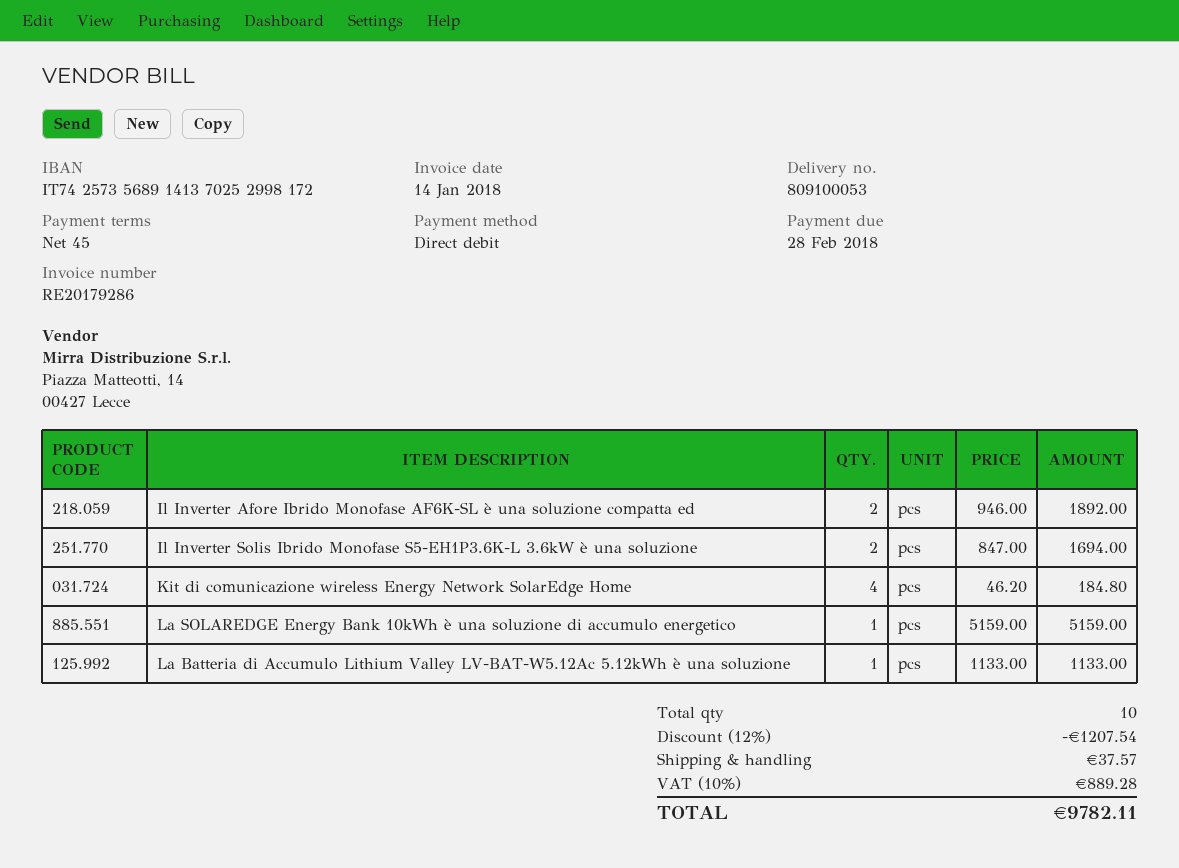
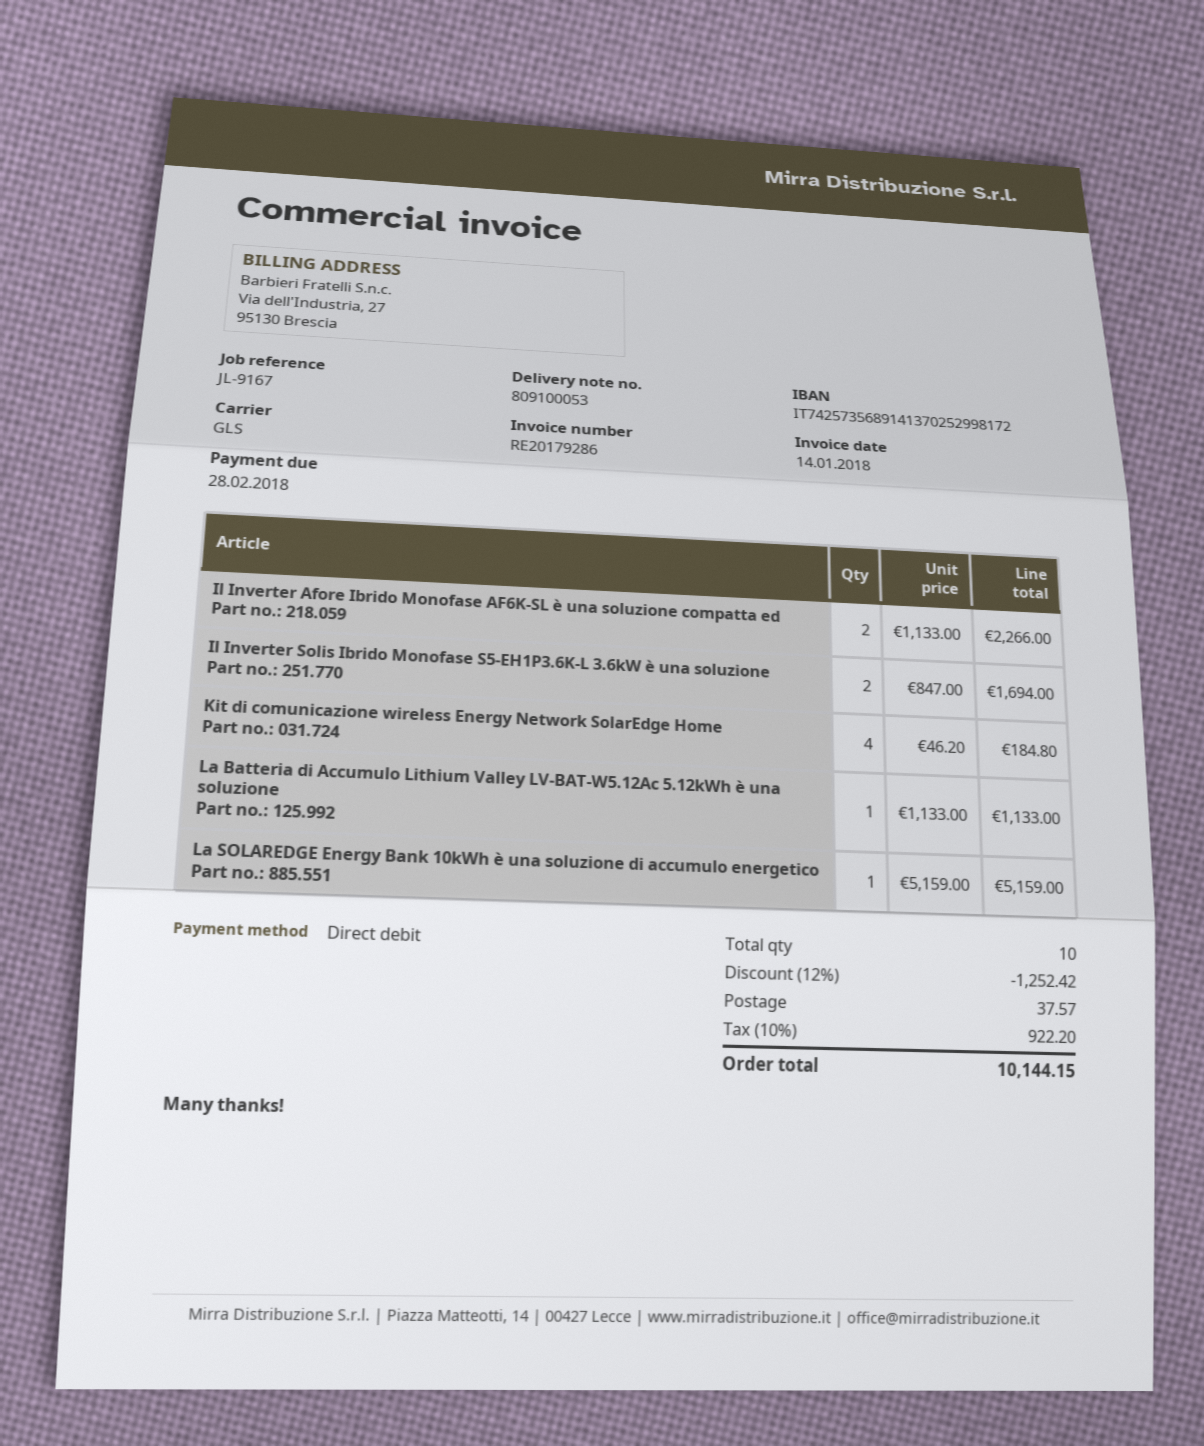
Il Inverter Afore Ibrido Monofase AF6K-SL è una soluzione compatta ed: 2 x 946.00 = 1892.00 -> 2 x 1133.00 = 2266.00
discount: 12% = 1207.54 -> 12% = 1252.42
tax: 10% = 889.28 -> 10% = 922.20
total: 9782.11 -> 10144.15

